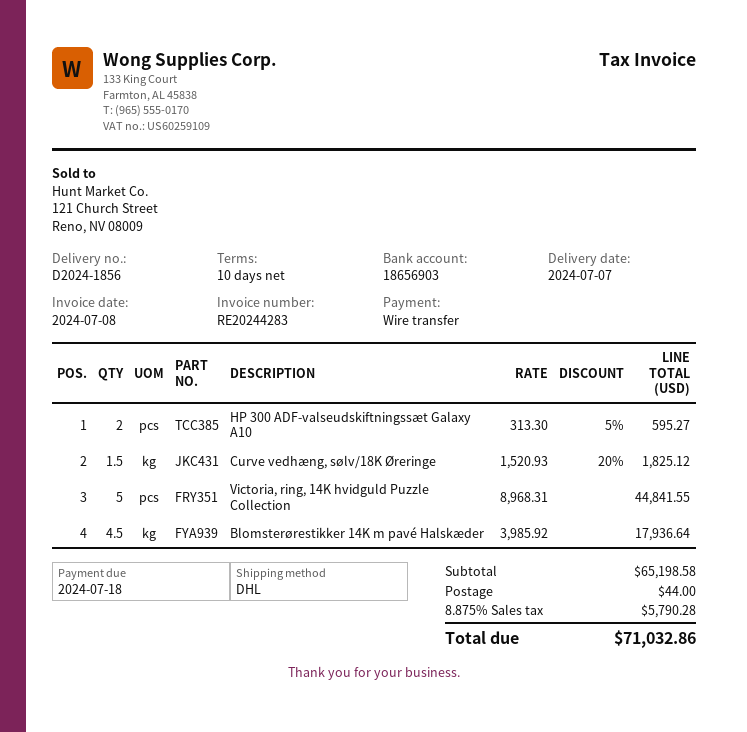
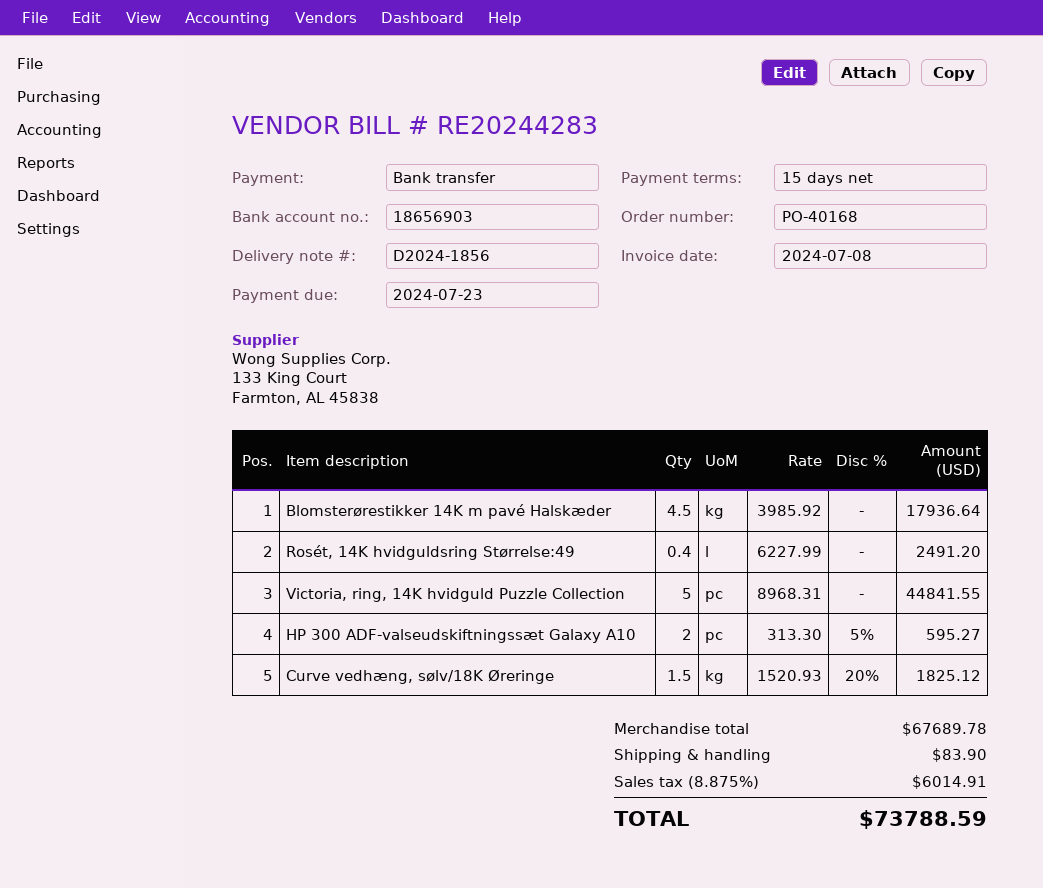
payment terms: 10 days -> 15 days
due date: 2024-07-18 -> 2024-07-23
Rosét, 14K hvidguldsring Størrelse:49: none -> 0.4 x 6227.99 = 2491.20
subtotal: 65198.58 -> 67689.78
shipping: 44.00 -> 83.90
tax: 8.875% = 5790.28 -> 8.875% = 6014.91
total: 71032.86 -> 73788.59

